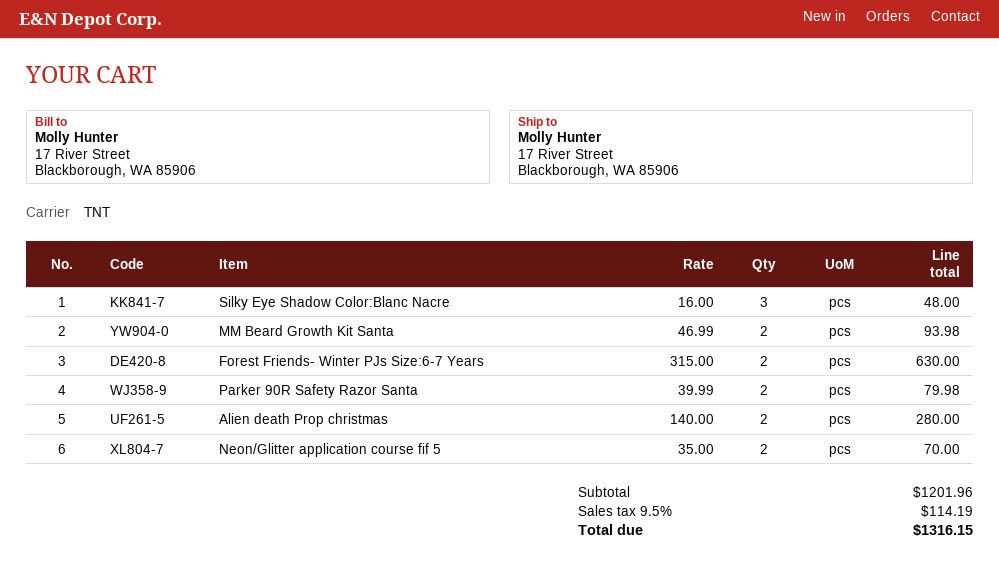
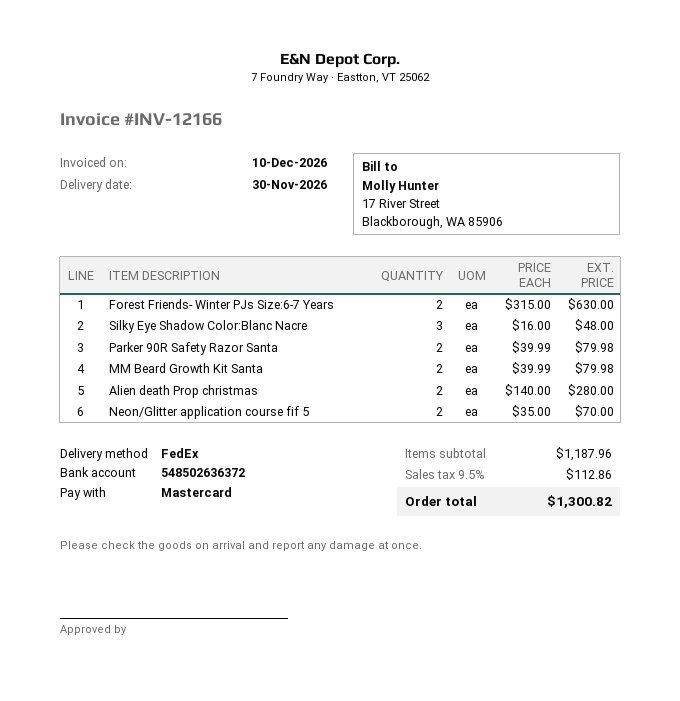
shipping method: TNT -> FedEx
MM Beard Growth Kit Santa: 2 x 46.99 = 93.98 -> 2 x 39.99 = 79.98
subtotal: 1201.96 -> 1187.96
tax: 9.5% = 114.19 -> 9.5% = 112.86
total: 1316.15 -> 1300.82

